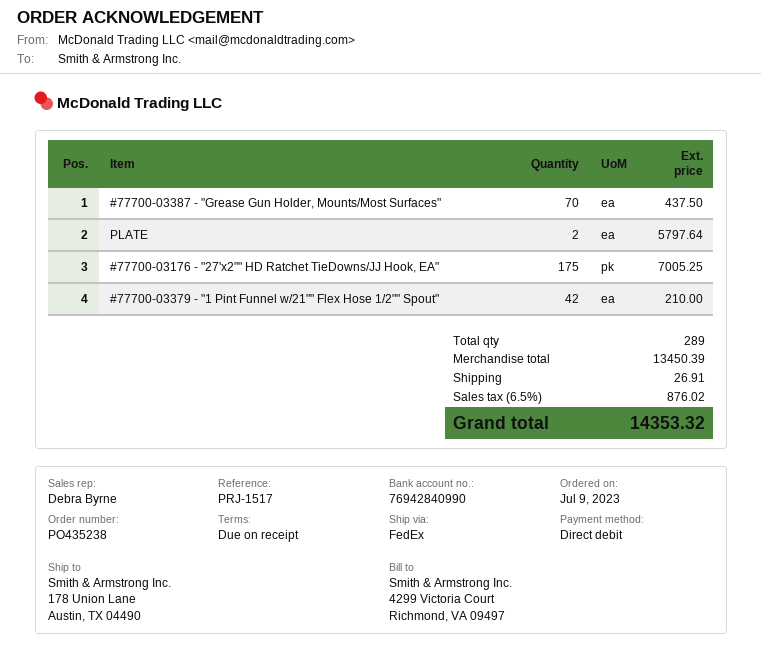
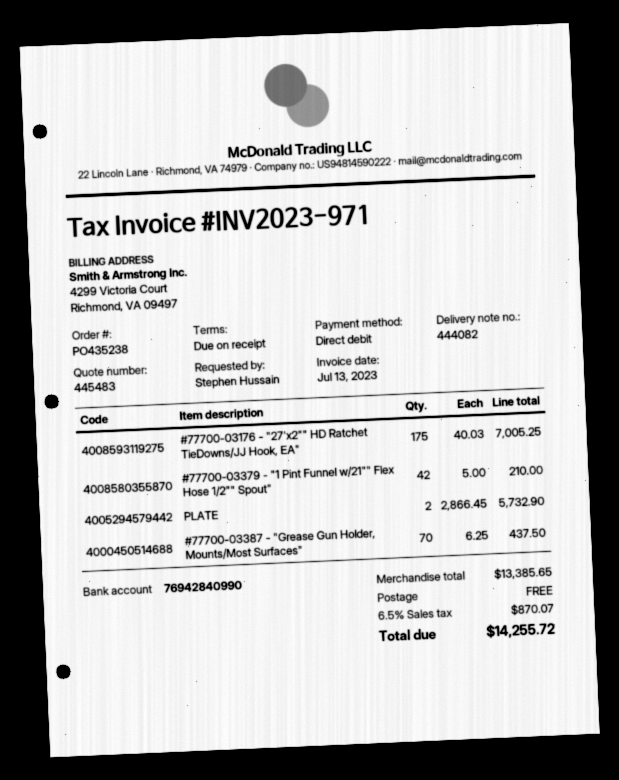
PLATE: 2 for 5797.64 -> 2 for 5732.90
subtotal: 13450.39 -> 13385.65
shipping: 26.91 -> 0.00
tax: 6.5% = 876.02 -> 6.5% = 870.07
total: 14353.32 -> 14255.72

